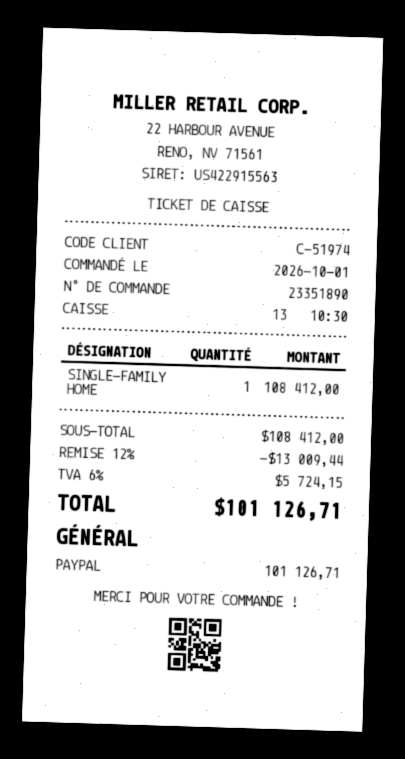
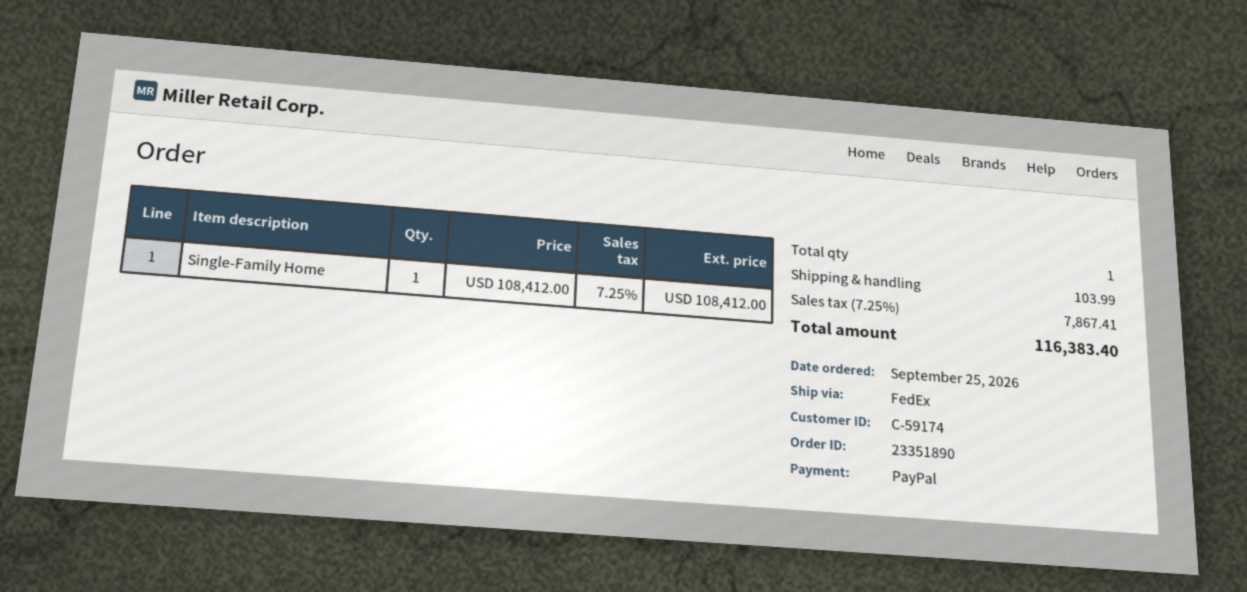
order date: 2026-10-01 -> 2026-09-25
customer number: C-51974 -> C-59174
discount: 12% = 13009.44 -> none
shipping: none -> 103.99
tax: 6% = 5724.15 -> 7.25% = 7867.41
total: 101126.71 -> 116383.40

